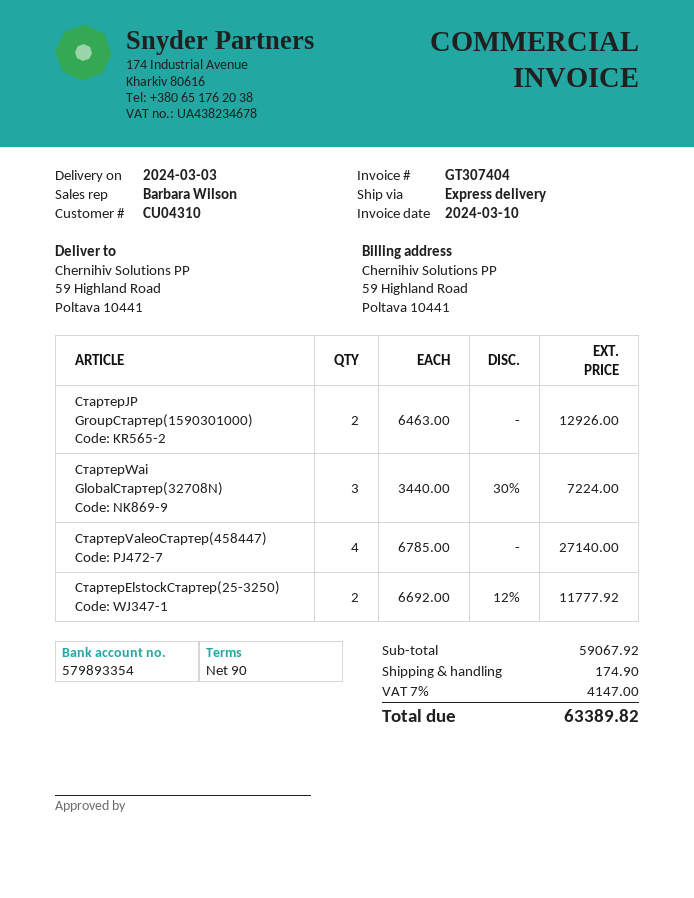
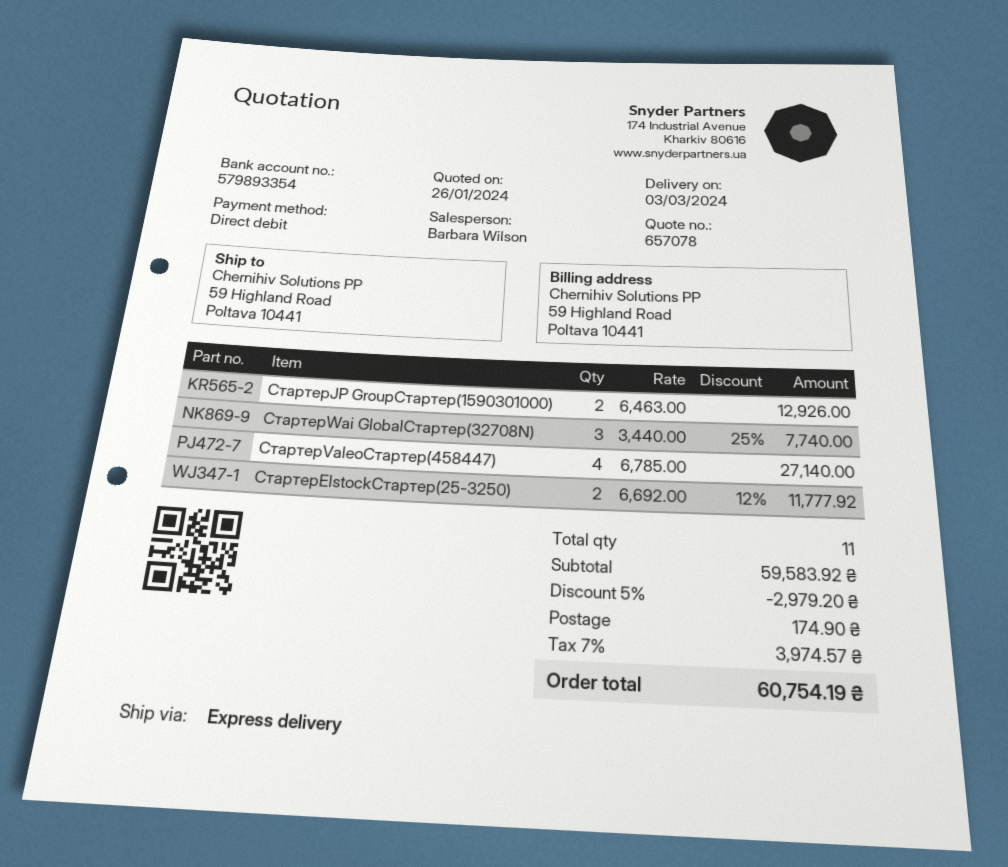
СтартерWai GlobalСтартер(32708N): 3 x 3440.00 - 30% = 7224.00 -> 3 x 3440.00 - 25% = 7740.00
subtotal: 59067.92 -> 59583.92
discount: none -> 5% = 2979.20
tax: 7% = 4147.00 -> 7% = 3974.57
total: 63389.82 -> 60754.19

